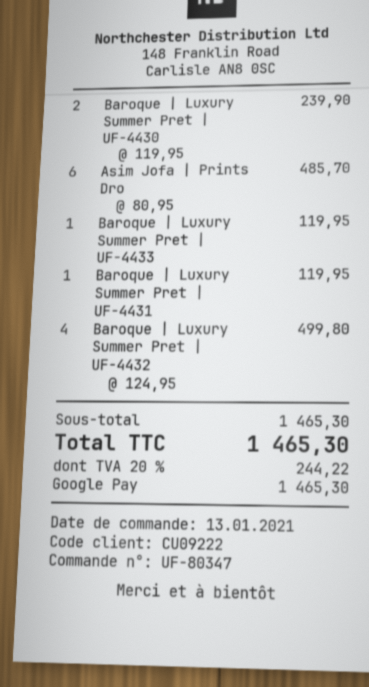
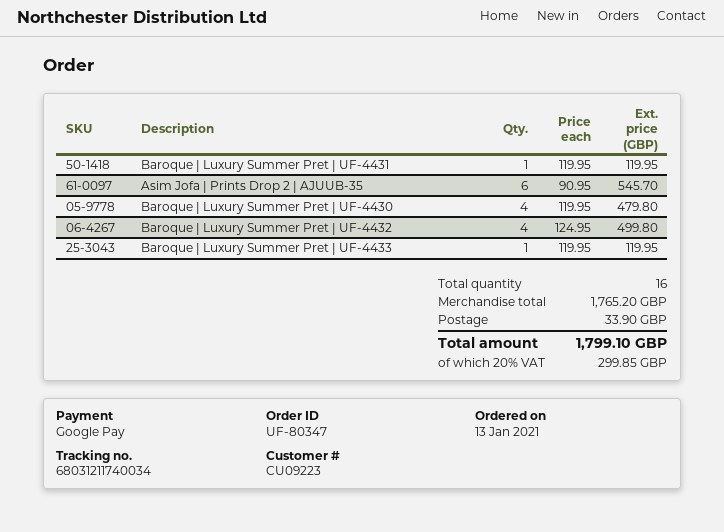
customer number: CU09222 -> CU09223
Baroque | Luxury Summer Pret | UF-4430: 2 x 119.95 = 239.90 -> 4 x 119.95 = 479.80
Asim Jofa | Prints Dro: 6 x 80.95 = 485.70 -> 6 x 90.95 = 545.70
subtotal: 1465.30 -> 1765.20
shipping: none -> 33.90
tax: 20% = 244.22 -> 20% = 299.85
total: 1465.30 -> 1799.10

